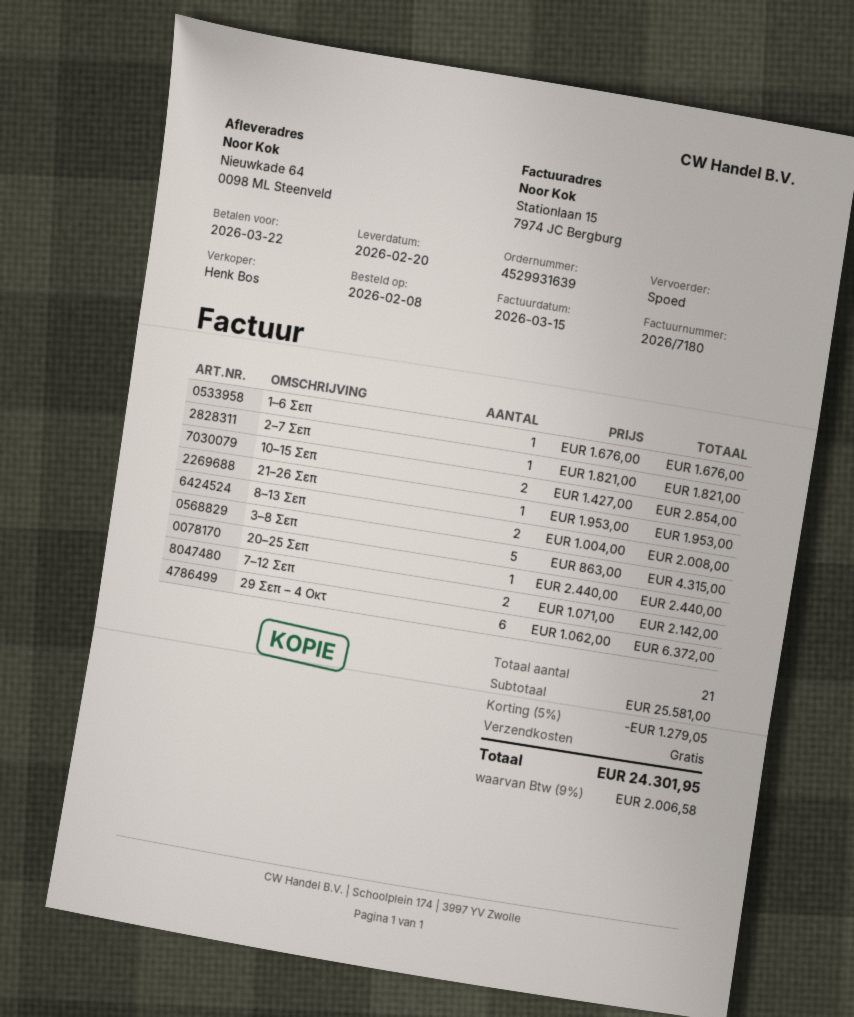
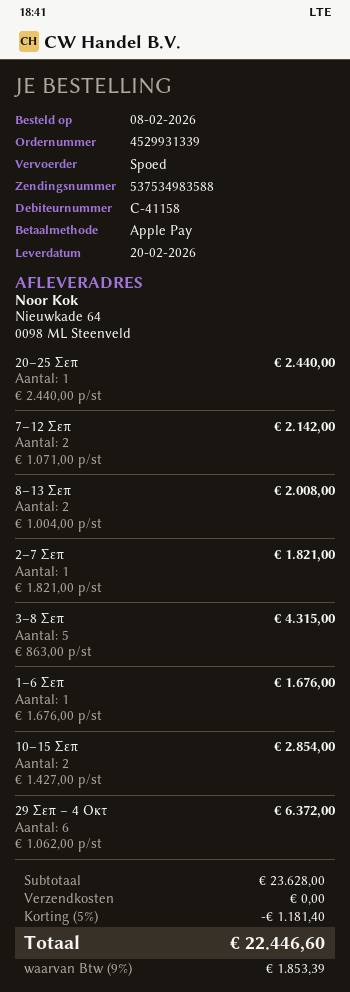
order number: 4529931639 -> 4529931339
21–26 Σεπ: 1 x 1953.00 = 1953.00 -> none
subtotal: 25581.00 -> 23628.00
discount: 5% = 1279.05 -> 5% = 1181.40
tax: 9% = 2006.58 -> 9% = 1853.39
total: 24301.95 -> 22446.60

